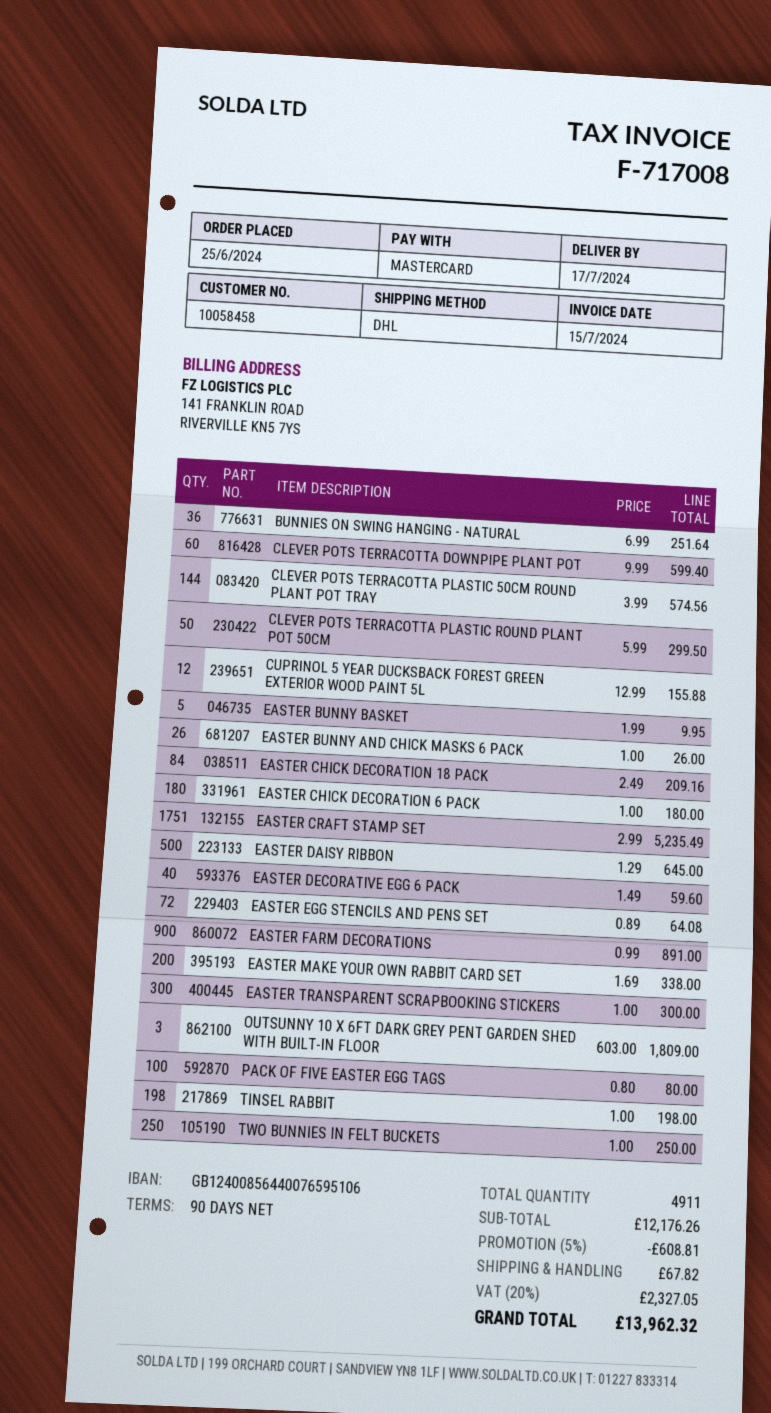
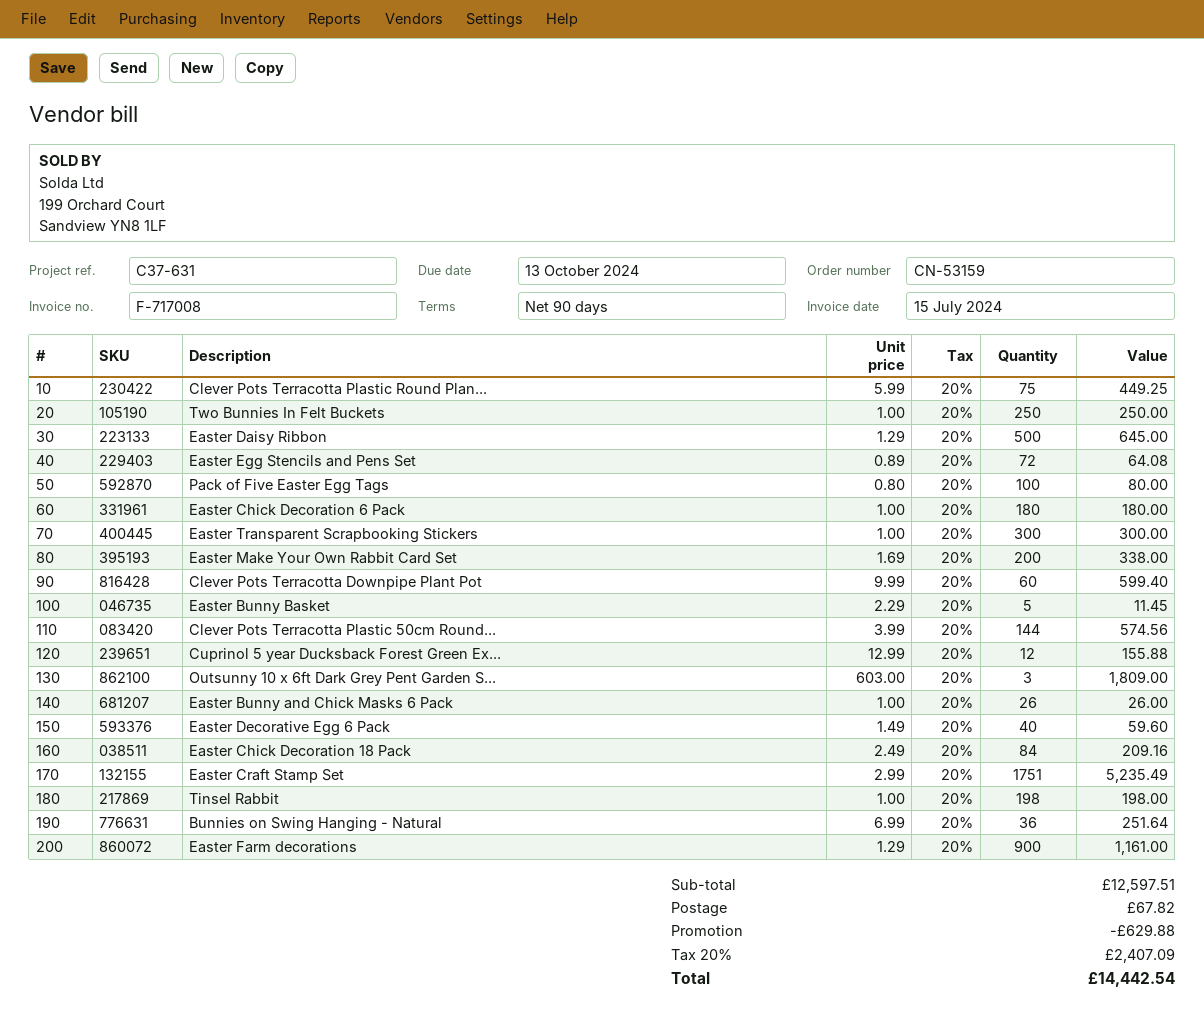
CLEVER POTS TERRACOTTA PLASTIC ROUND PLANT POT 50CM: 50 x 5.99 = 299.50 -> 75 x 5.99 = 449.25
EASTER BUNNY BASKET: 5 x 1.99 = 9.95 -> 5 x 2.29 = 11.45
EASTER FARM DECORATIONS: 900 x 0.99 = 891.00 -> 900 x 1.29 = 1161.00
subtotal: 12176.26 -> 12597.51
discount: 608.81 -> 629.88
tax: 20% = 2327.05 -> 20% = 2407.09
total: 13962.32 -> 14442.54

